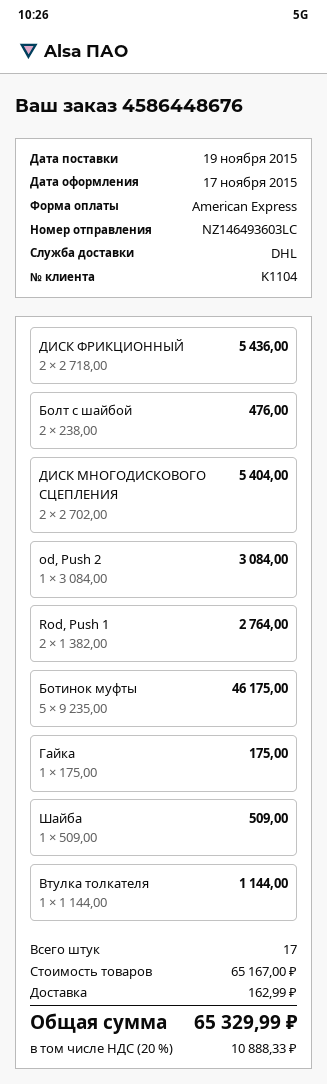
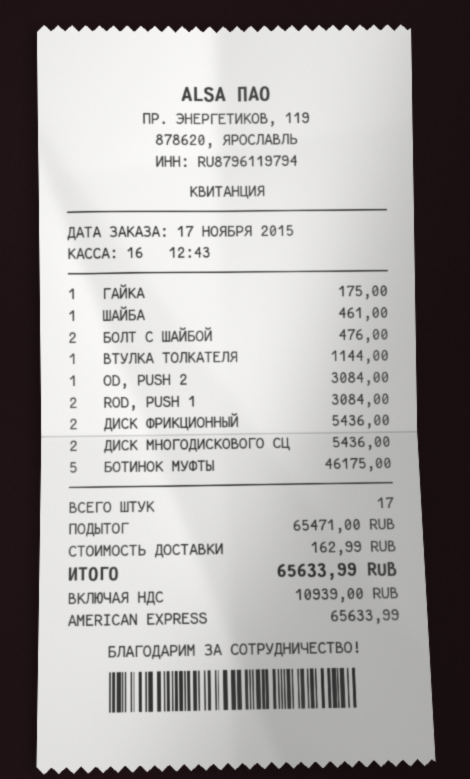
ДИСК МНОГОДИСКОВОГО СЦЕПЛЕНИЯ: 2 for 5404.00 -> 2 for 5436.00
Rod, Push 1: 2 for 2764.00 -> 2 for 3084.00
Шайба: 1 for 509.00 -> 1 for 461.00
subtotal: 65167.00 -> 65471.00
tax: 10888.33 -> 10939.00
total: 65329.99 -> 65633.99

